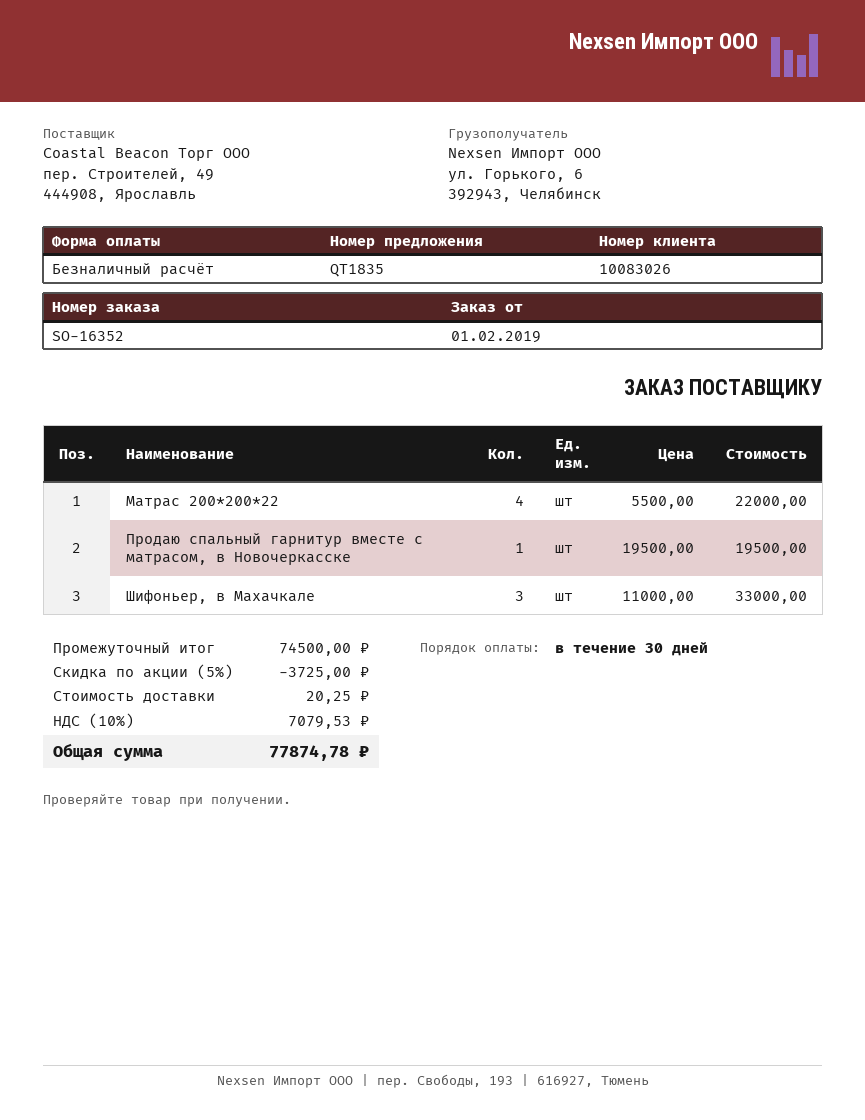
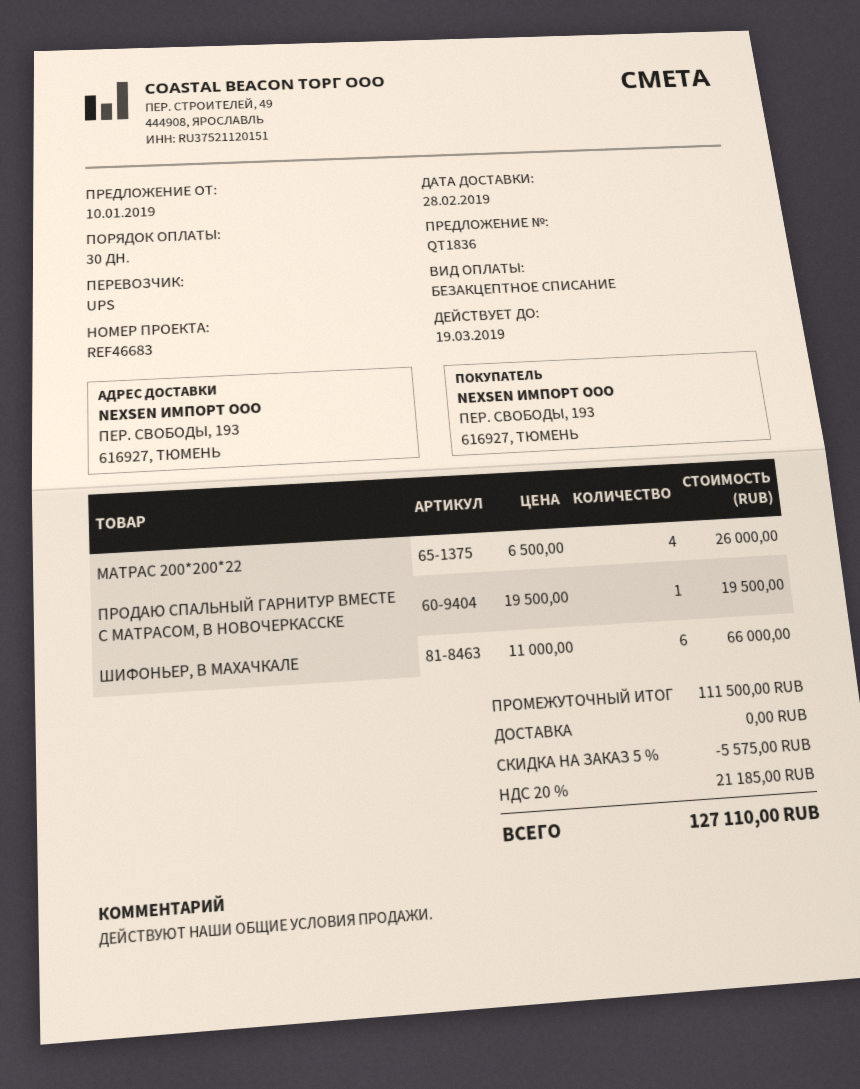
quote number: QT1835 -> QT1836
payment method: bank transfer -> direct debit
ship to: ул. Горького, 6, 392943, Челябинск -> ПЕР. СВОБОДЫ, 193, 616927, ТЮМЕНЬ
Матрас 200*200*22: 4 x 5500.00 = 22000.00 -> 4 x 6500.00 = 26000.00
Шифоньер, в Махачкале: 3 x 11000.00 = 33000.00 -> 6 x 11000.00 = 66000.00
subtotal: 74500.00 -> 111500.00
discount: 5% = 3725.00 -> 5% = 5575.00
shipping: 20.25 -> 0.00
tax: 10% = 7079.53 -> 20% = 21185.00
total: 77874.78 -> 127110.00

